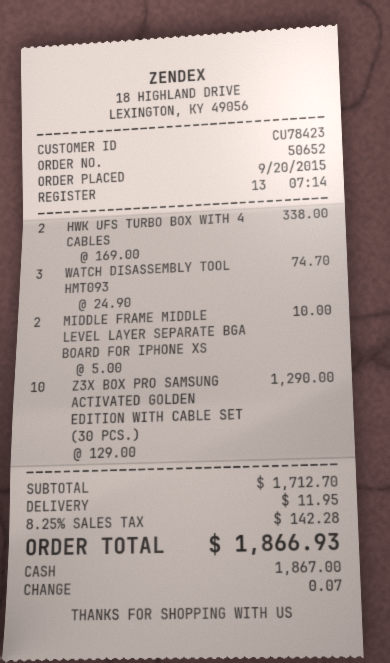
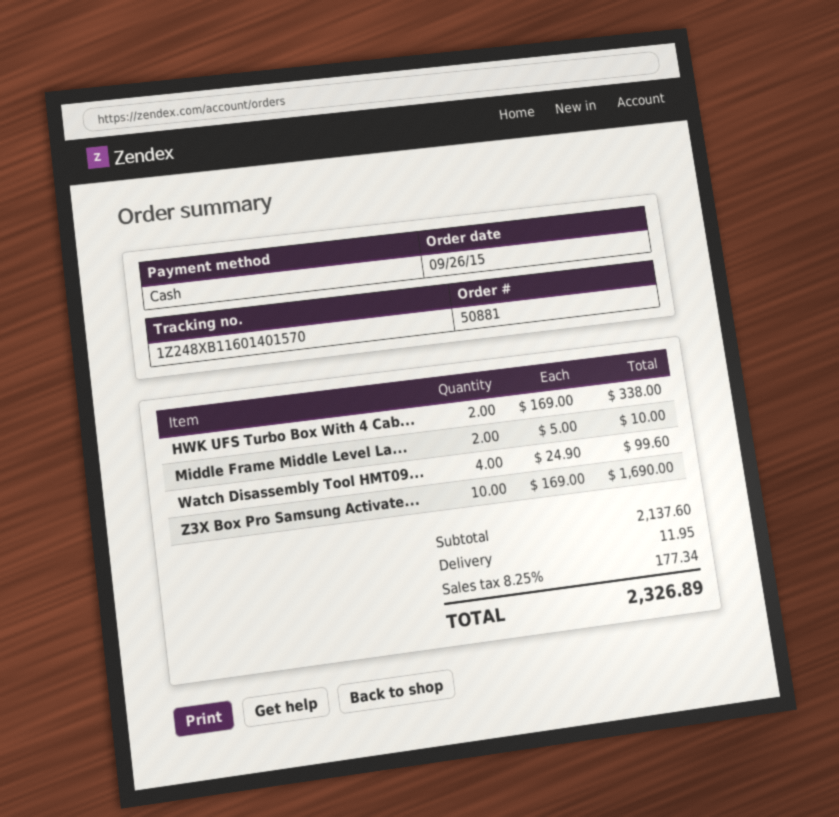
order number: 50652 -> 50881
order date: 2015-09-20 -> 2015-09-26
WATCH DISASSEMBLY TOOL HMT093: 3 x 24.90 = 74.70 -> 4 x 24.90 = 99.60
Z3X BOX PRO SAMSUNG ACTIVATED GOLDEN EDITION WITH CABLE SET (30 PCS.): 10 x 129.00 = 1290.00 -> 10 x 169.00 = 1690.00
subtotal: 1712.70 -> 2137.60
tax: 8.25% = 142.28 -> 8.25% = 177.34
total: 1866.93 -> 2326.89

